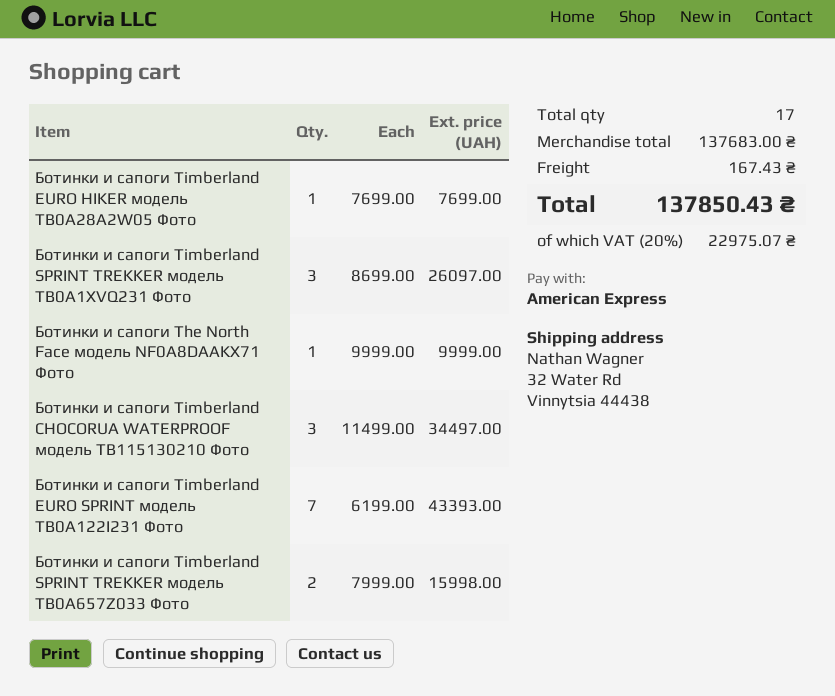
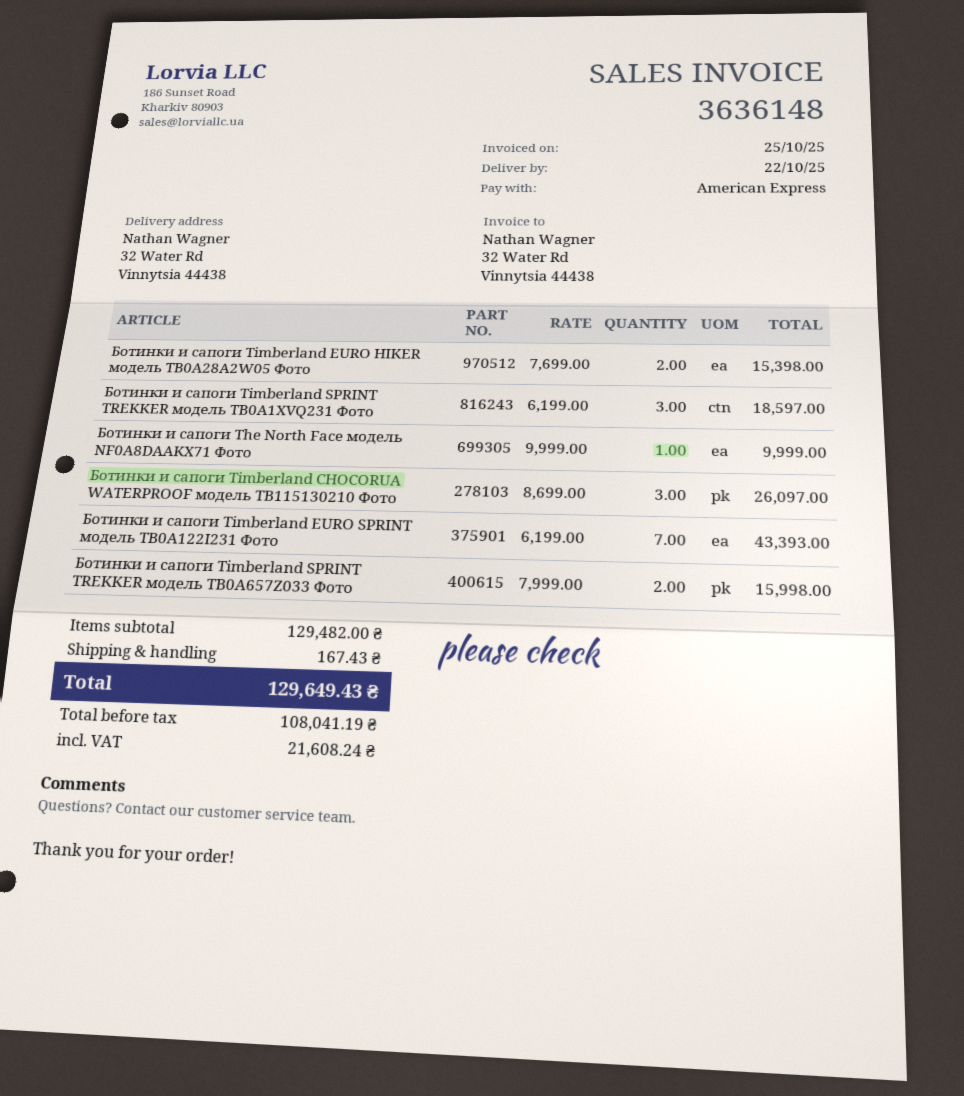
Ботинки и сапоги Timberland EURO HIKER модель TB0A28A2W05 Фото: 1 x 7699.00 = 7699.00 -> 2 x 7699.00 = 15398.00
Ботинки и сапоги Timberland SPRINT TREKKER модель TB0A1XVQ231 Фото: 3 x 8699.00 = 26097.00 -> 3 x 6199.00 = 18597.00
Ботинки и сапоги Timberland CHOCORUA WATERPROOF модель TB115130210 Фото: 3 x 11499.00 = 34497.00 -> 3 x 8699.00 = 26097.00
subtotal: 137683.00 -> 129482.00
tax: 22975.07 -> 21608.24
total: 137850.43 -> 129649.43

